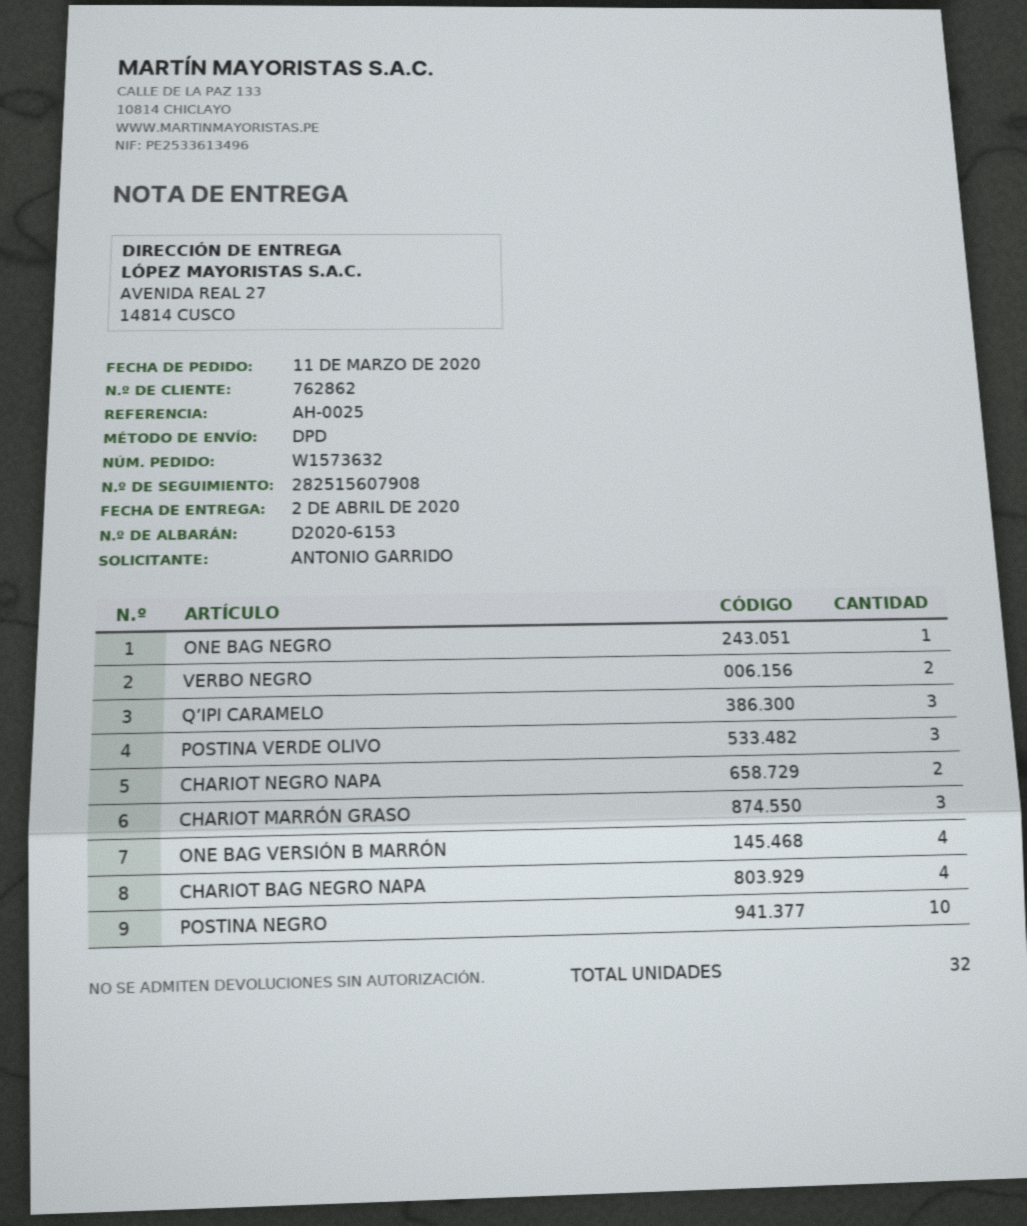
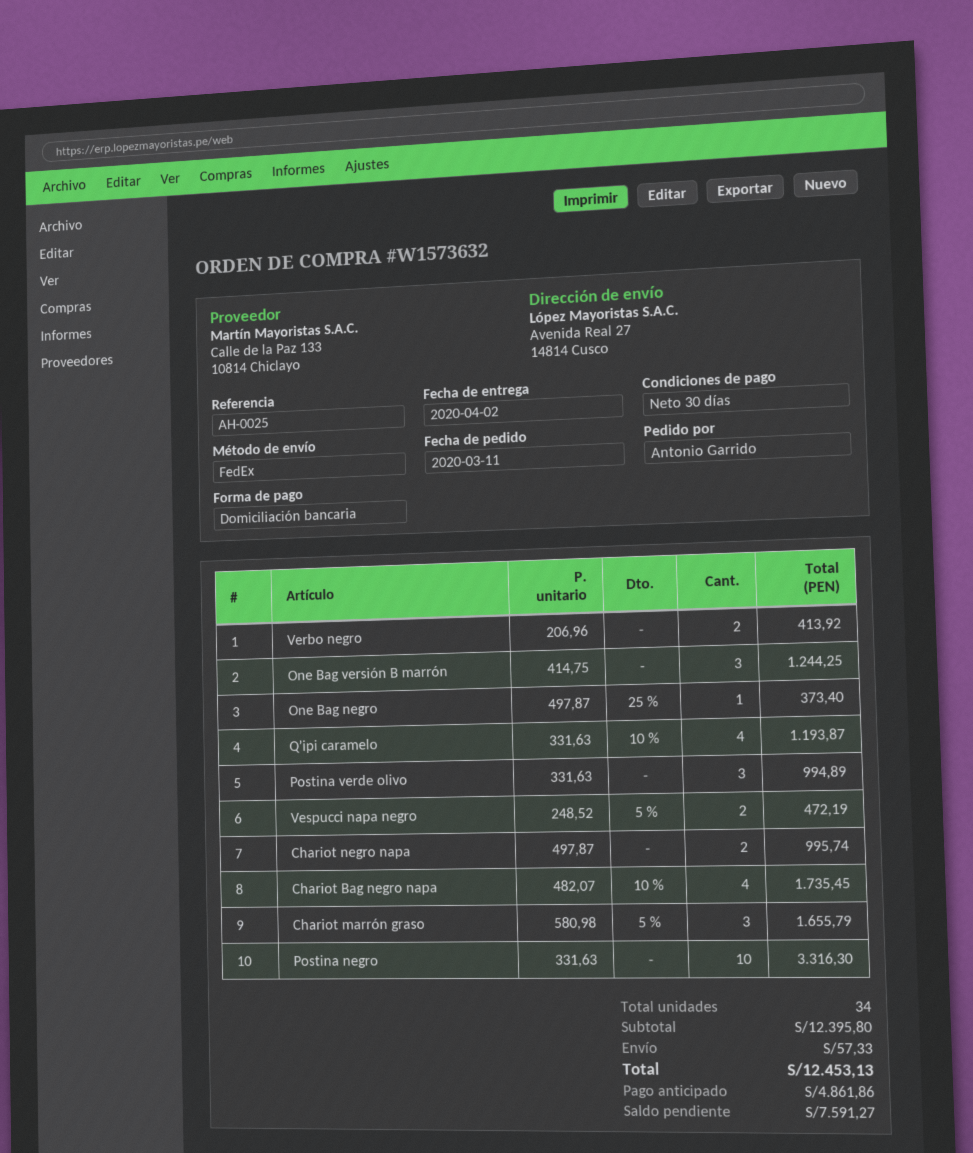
shipping method: DPD -> FedEx
Q’IPI CARAMELO: 3 -> 4
ONE BAG VERSIÓN B MARRÓN: 4 -> 3
Vespucci napa negro: none -> 2
total quantity: 32 -> 34

